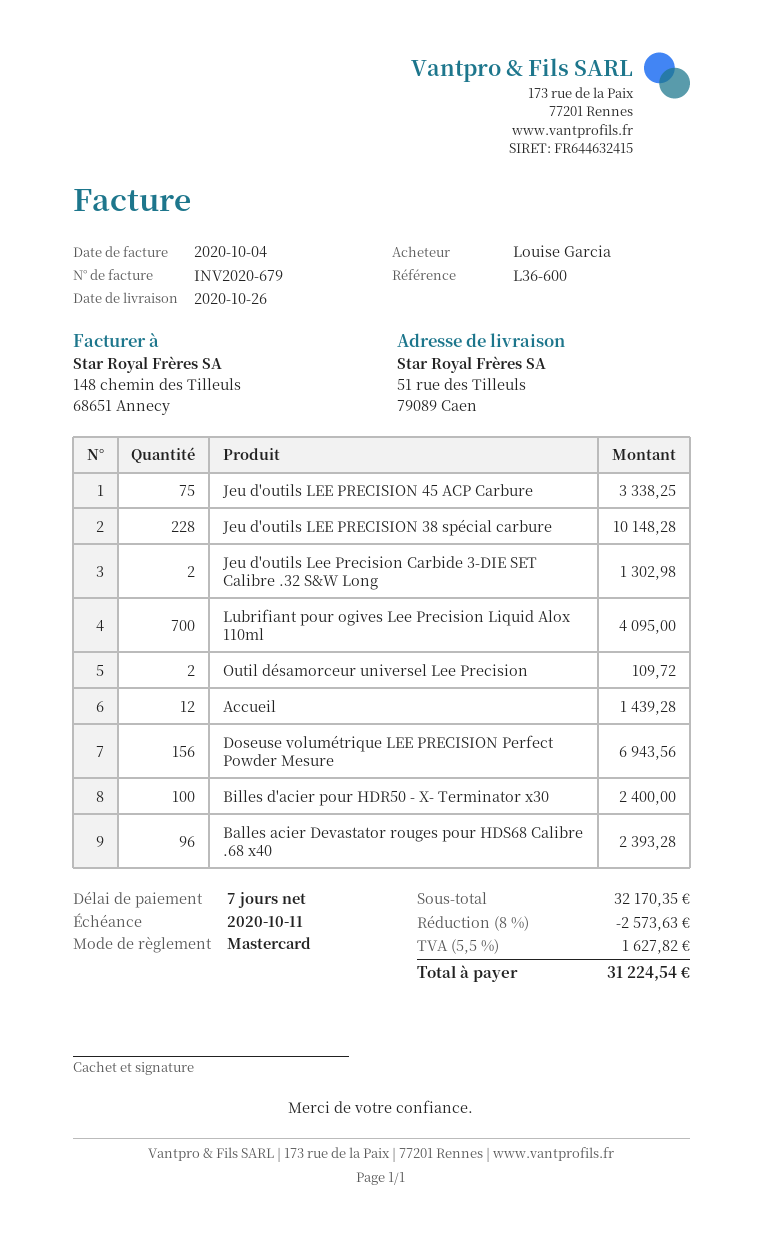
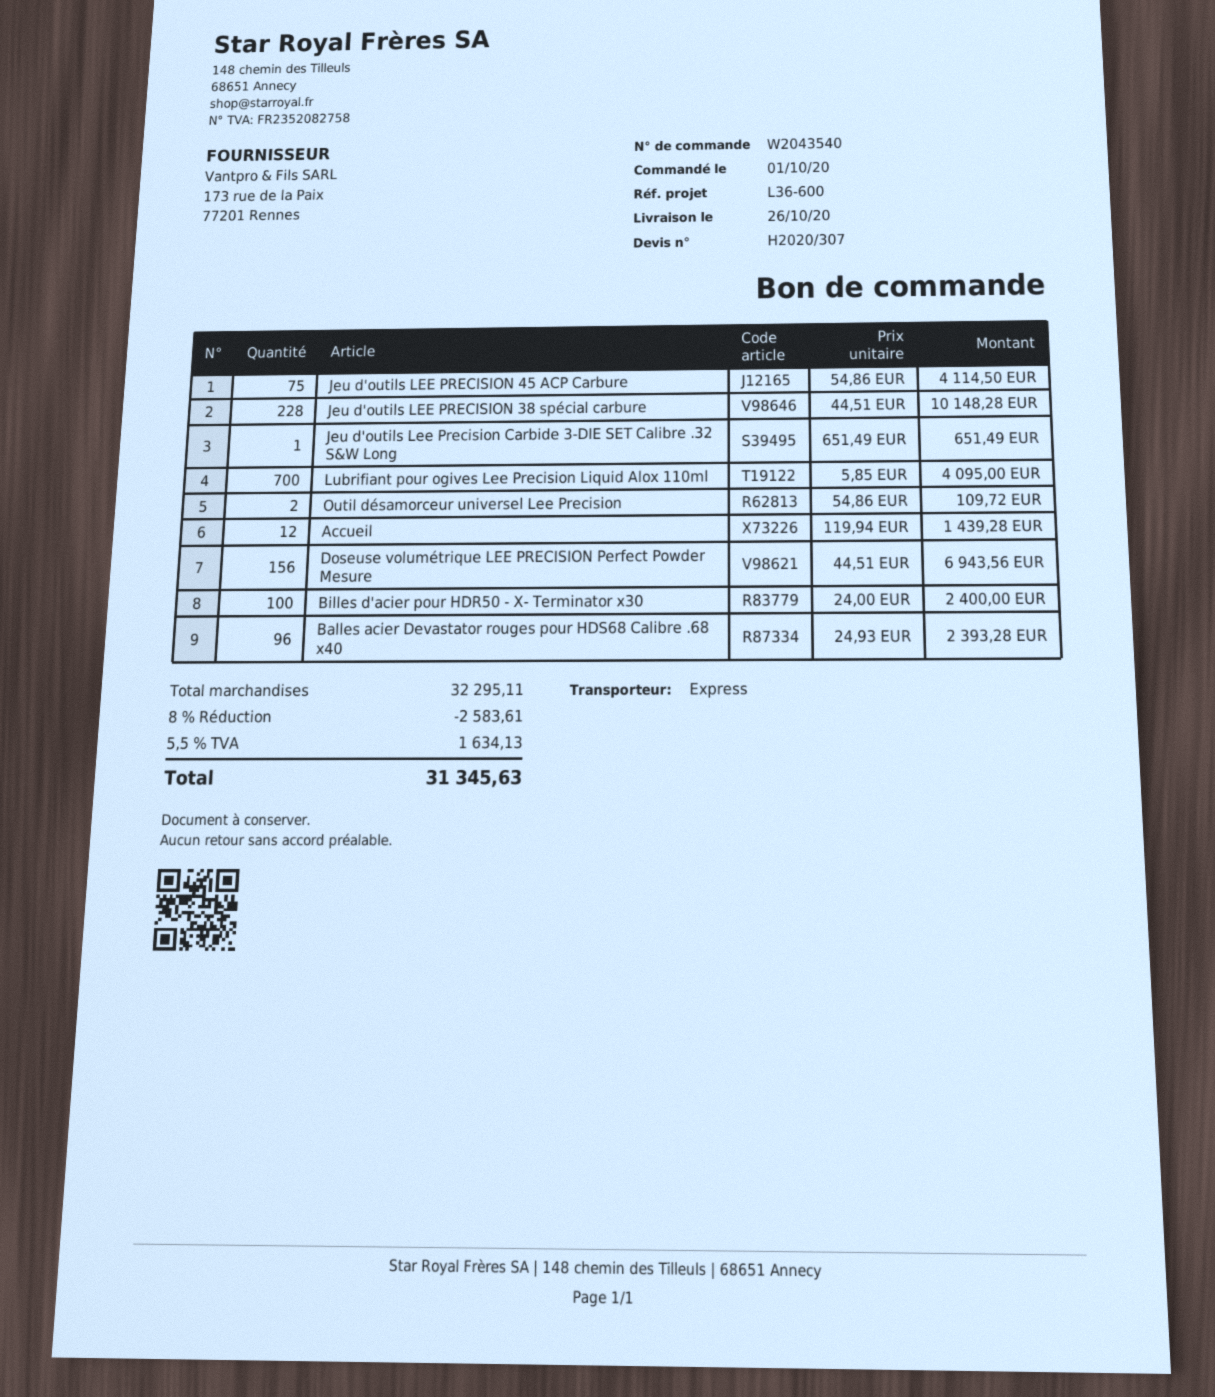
Jeu d'outils LEE PRECISION 45 ACP Carbure: 75 for 3338.25 -> 75 for 4114.50
Jeu d'outils Lee Precision Carbide 3-DIE SET Calibre .32 S&W Long: 2 for 1302.98 -> 1 for 651.49
subtotal: 32170.35 -> 32295.11
discount: 8% = 2573.63 -> 8% = 2583.61
tax: 5.5% = 1627.82 -> 5.5% = 1634.13
total: 31224.54 -> 31345.63

